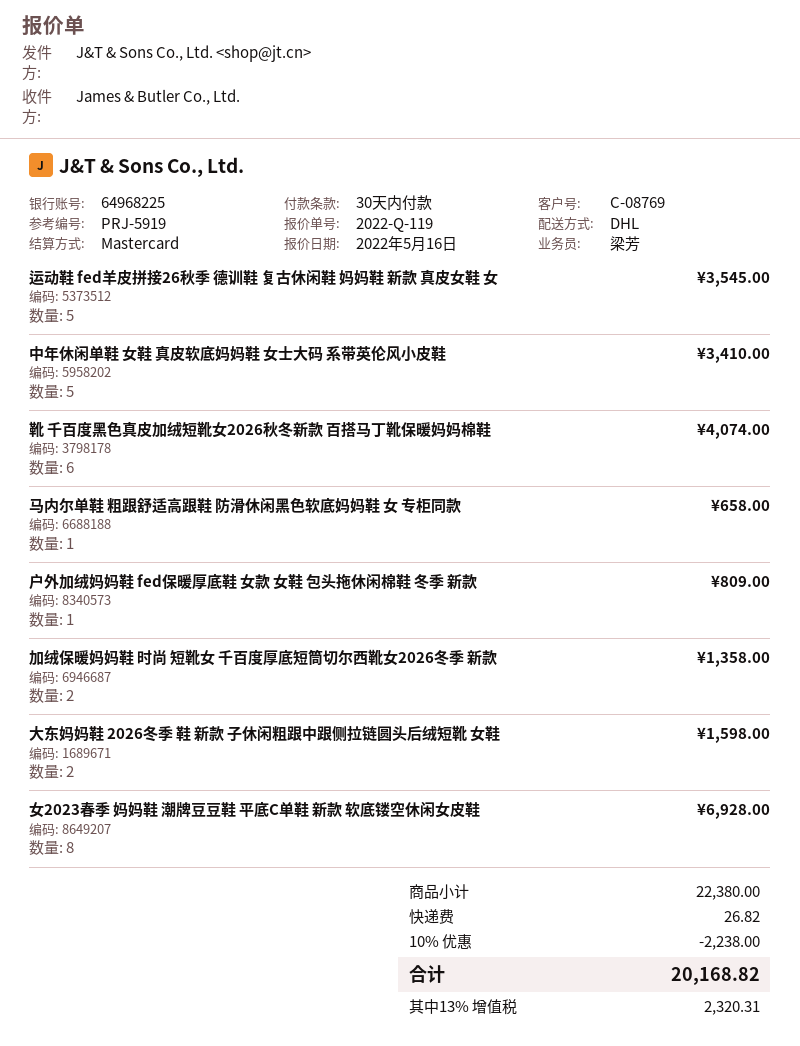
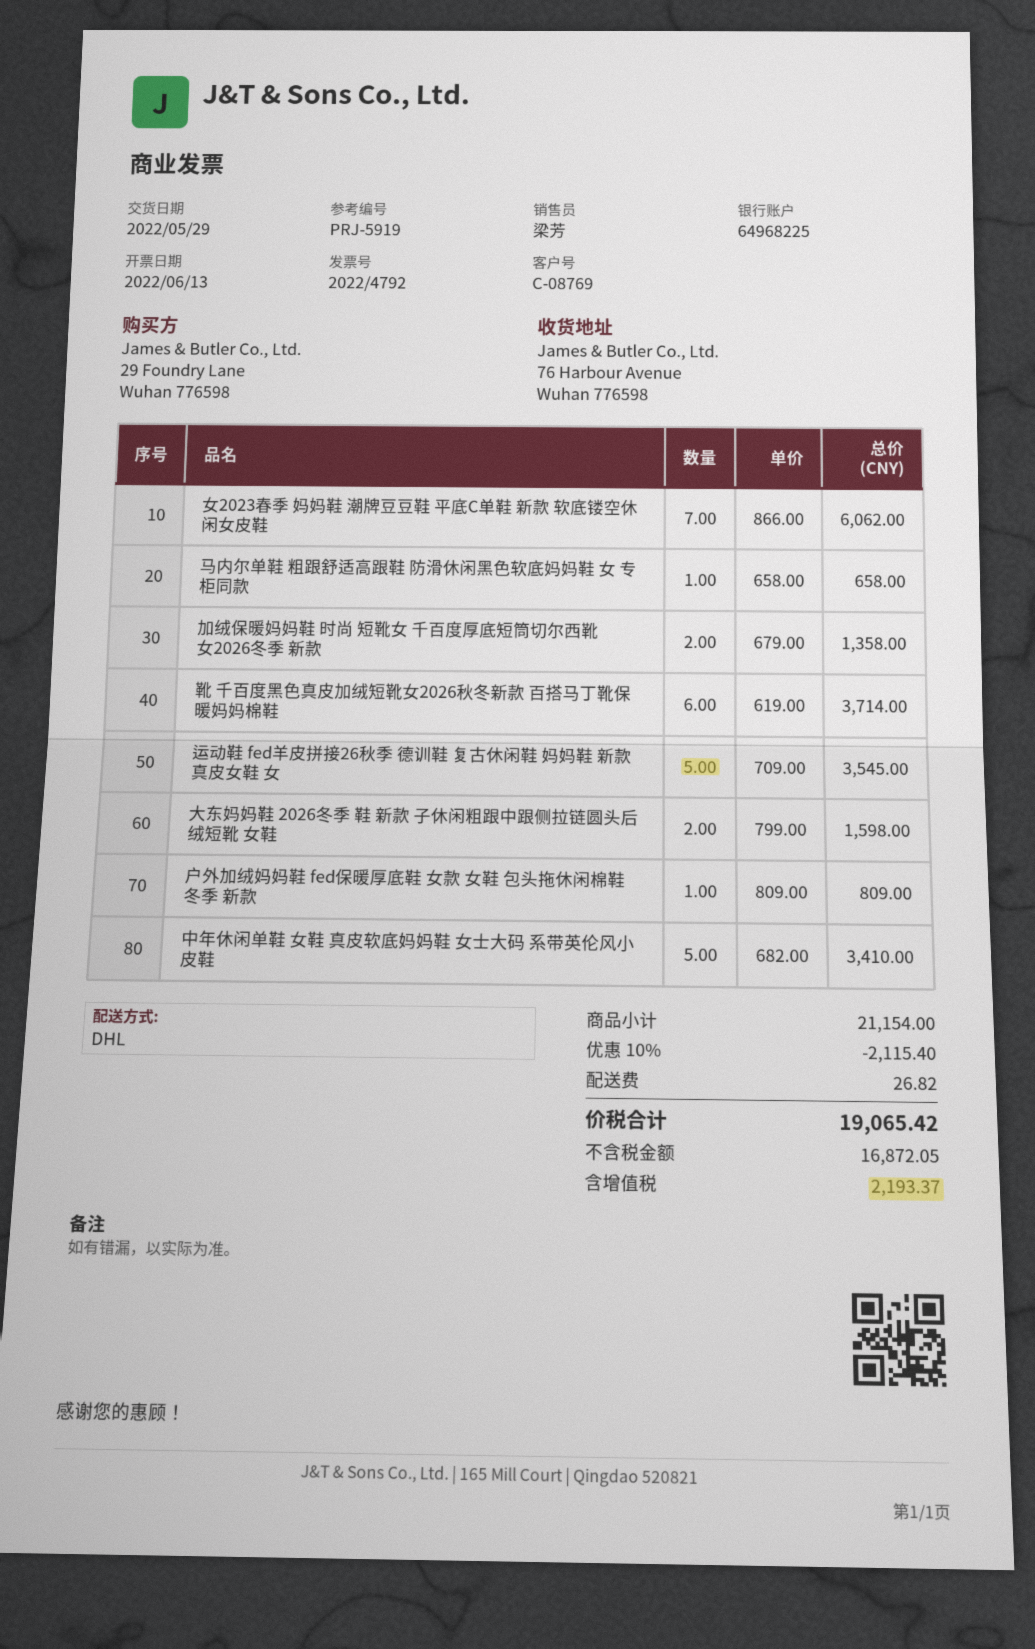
靴 千百度黑色真皮加绒短靴女2026秋冬新款 百搭马丁靴保暖妈妈棉鞋: 6 for 4074.00 -> 6 for 3714.00
女2023春季 妈妈鞋 潮牌豆豆鞋 平底C单鞋 新款 软底镂空休闲女皮鞋: 8 for 6928.00 -> 7 for 6062.00
subtotal: 22380.00 -> 21154.00
discount: 10% = 2238.00 -> 10% = 2115.40
tax: 2320.31 -> 2193.37
total: 20168.82 -> 19065.42

